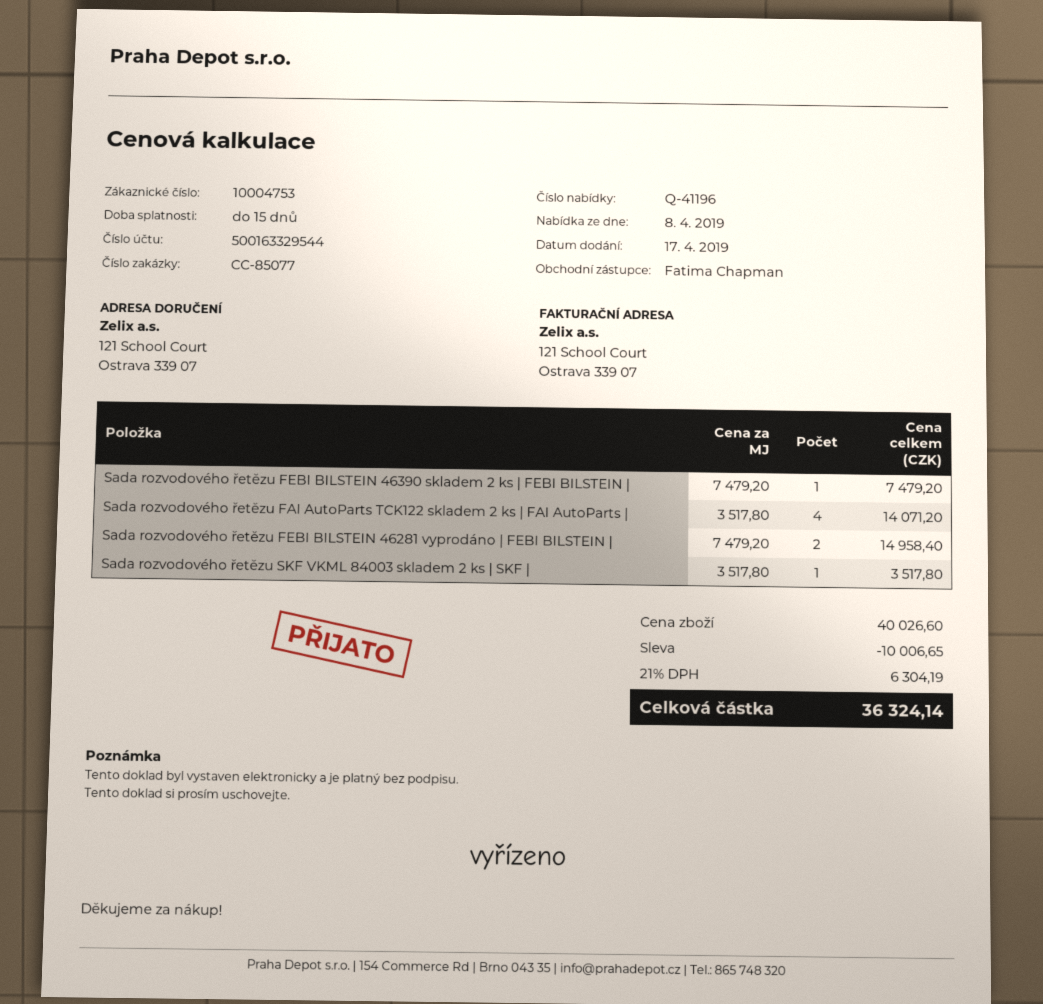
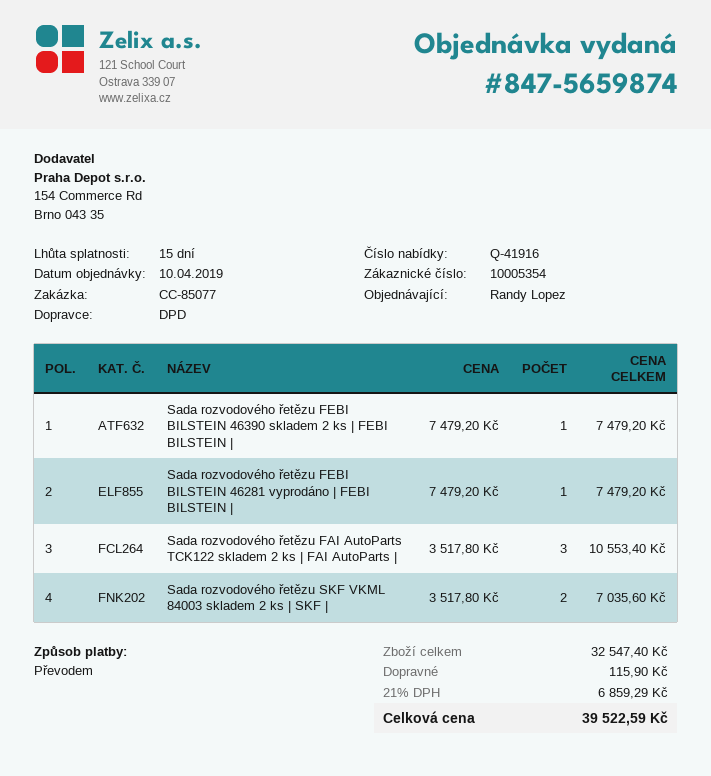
quote number: Q-41196 -> Q-41916
customer number: 10004753 -> 10005354
Sada rozvodového řetězu FAI AutoParts TCK122 skladem 2 ks | FAI AutoParts |: 4 x 3517.80 = 14071.20 -> 3 x 3517.80 = 10553.40
Sada rozvodového řetězu FEBI BILSTEIN 46281 vyprodáno | FEBI BILSTEIN |: 2 x 7479.20 = 14958.40 -> 1 x 7479.20 = 7479.20
Sada rozvodového řetězu SKF VKML 84003 skladem 2 ks | SKF |: 1 x 3517.80 = 3517.80 -> 2 x 3517.80 = 7035.60
subtotal: 40026.60 -> 32547.40
discount: 10006.65 -> none
shipping: none -> 115.90
tax: 21% = 6304.19 -> 21% = 6859.29
total: 36324.14 -> 39522.59

